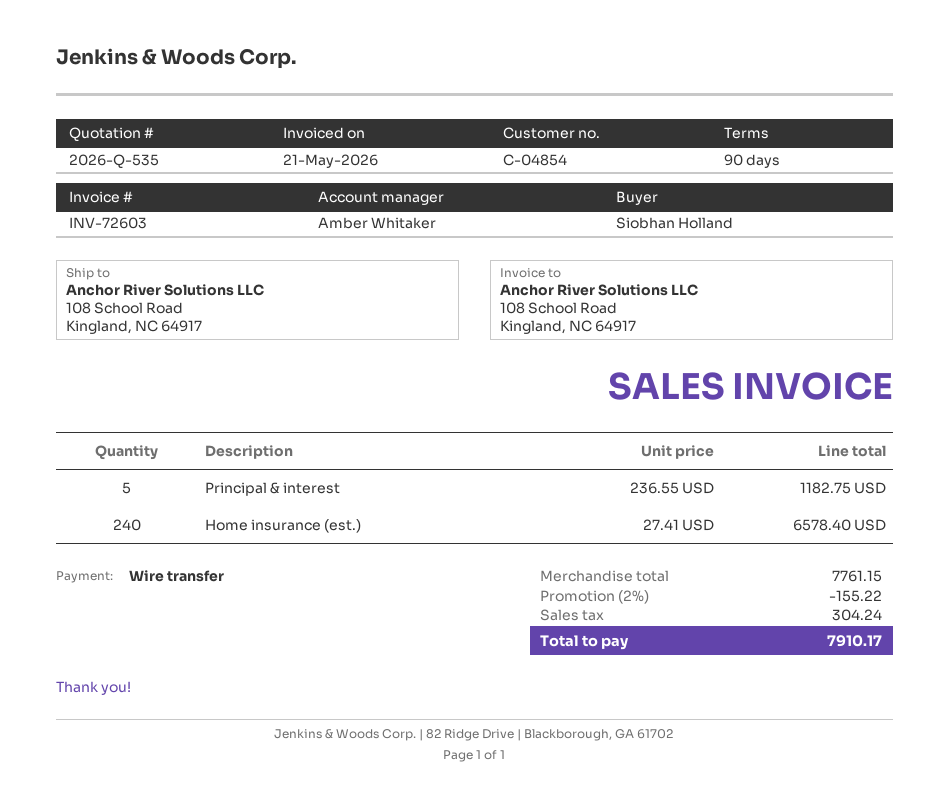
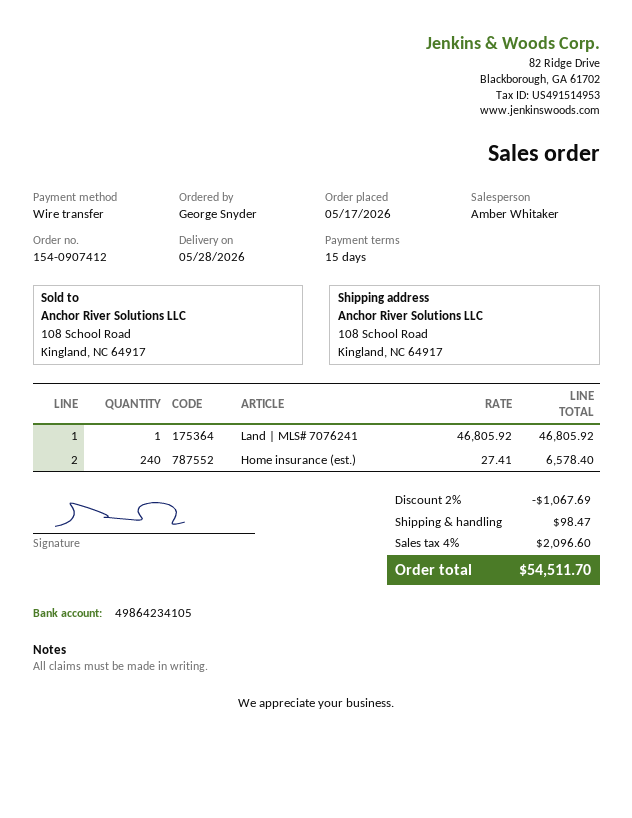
payment terms: 90 days -> 15 days
ordered by: Siobhan Holland -> George Snyder
Principal & interest: 5 x 236.55 = 1182.75 -> none
Land | MLS# 7076241: none -> 1 x 46805.92 = 46805.92
discount: 2% = 155.22 -> 2% = 1067.69
shipping: none -> 98.47
tax: 304.24 -> 2096.60
total: 7910.17 -> 54511.70

